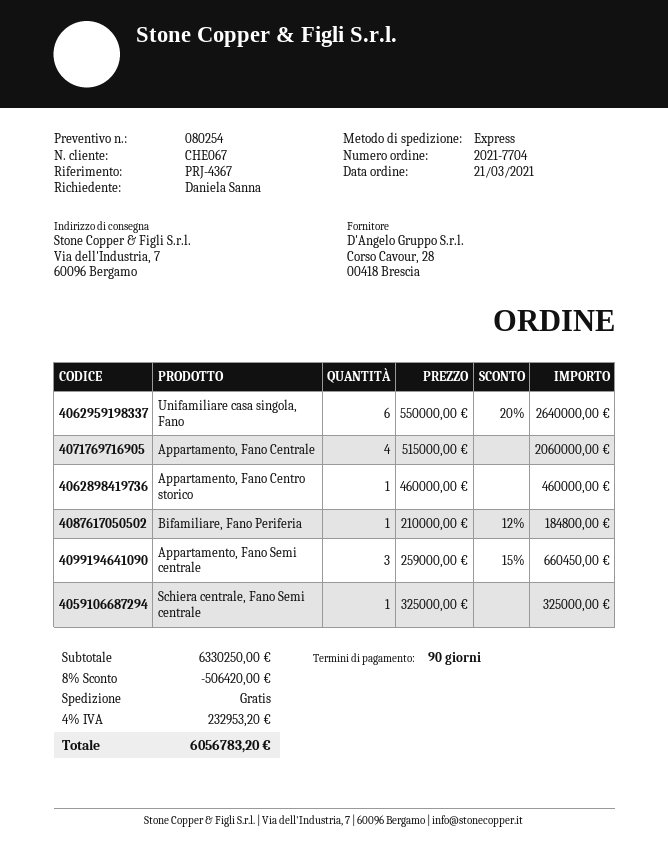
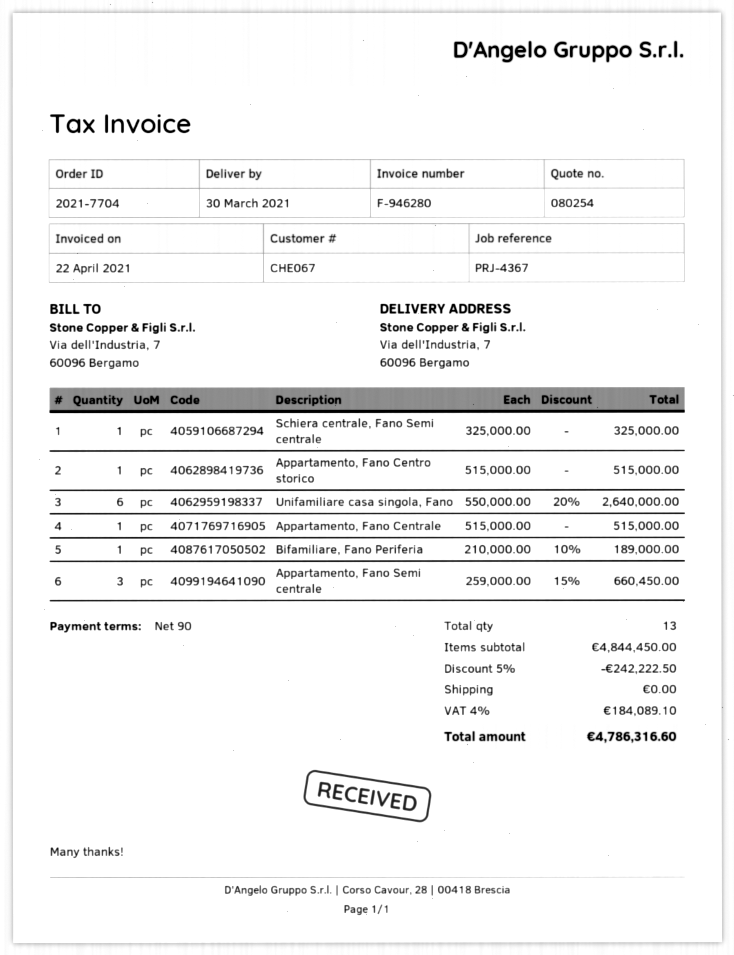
Appartamento, Fano Centrale: 4 x 515000.00 = 2060000.00 -> 1 x 515000.00 = 515000.00
Appartamento, Fano Centro storico: 1 x 460000.00 = 460000.00 -> 1 x 515000.00 = 515000.00
Bifamiliare, Fano Periferia: 1 x 210000.00 - 12% = 184800.00 -> 1 x 210000.00 - 10% = 189000.00
subtotal: 6330250.00 -> 4844450.00
discount: 8% = 506420.00 -> 5% = 242222.50
tax: 4% = 232953.20 -> 4% = 184089.10
total: 6056783.20 -> 4786316.60

